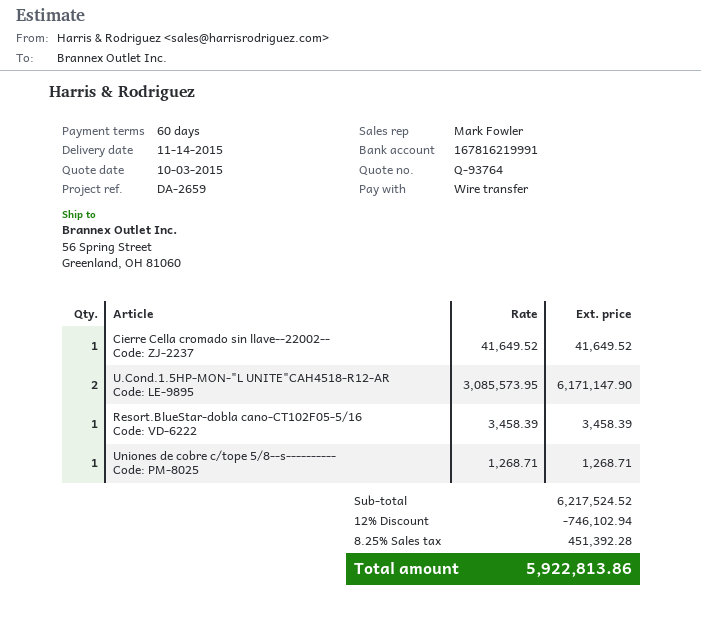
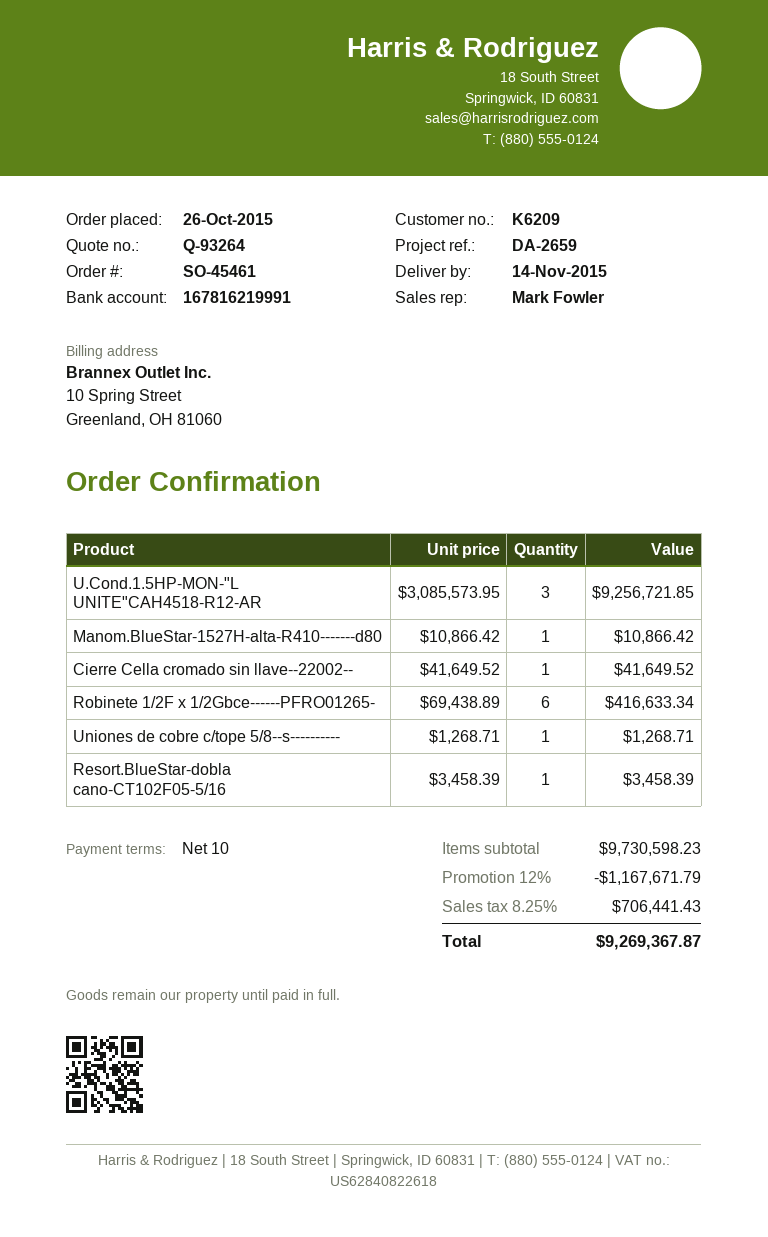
quote number: Q-93764 -> Q-93264
payment terms: 60 days -> 10 days
U.Cond.1.5HP-MON-"L UNITE"CAH4518-R12-AR: 2 x 3085573.95 = 6171147.90 -> 3 x 3085573.95 = 9256721.85
Manom.BlueStar-1527H-alta-R410-------d80: none -> 1 x 10866.42 = 10866.42
Robinete 1/2F x 1/2Gbce------PFRO01265-: none -> 6 x 69438.89 = 416633.34
subtotal: 6217524.52 -> 9730598.23
discount: 12% = 746102.94 -> 12% = 1167671.79
tax: 8.25% = 451392.28 -> 8.25% = 706441.43
total: 5922813.86 -> 9269367.87

